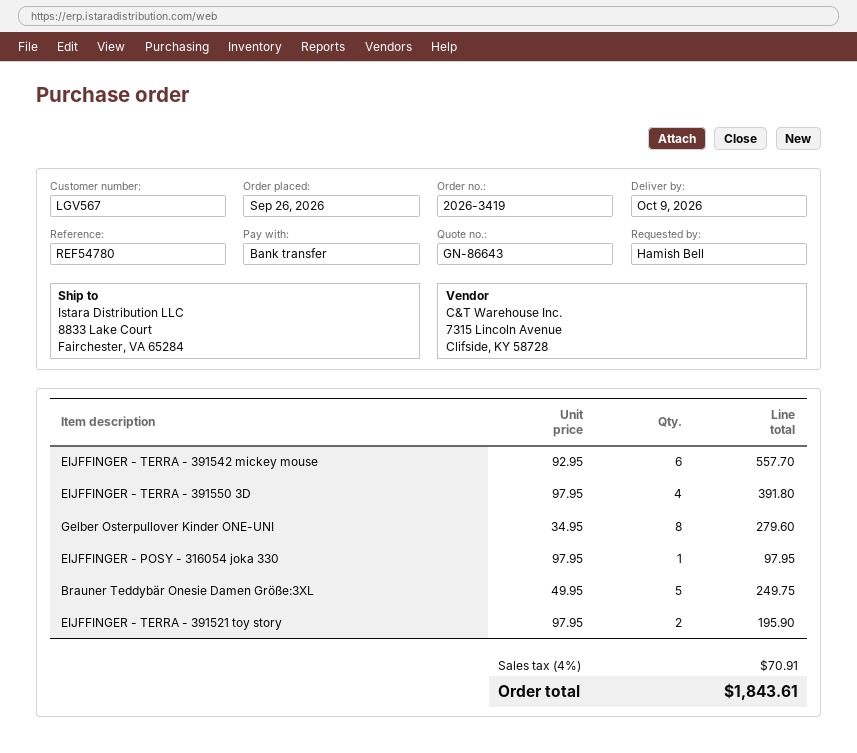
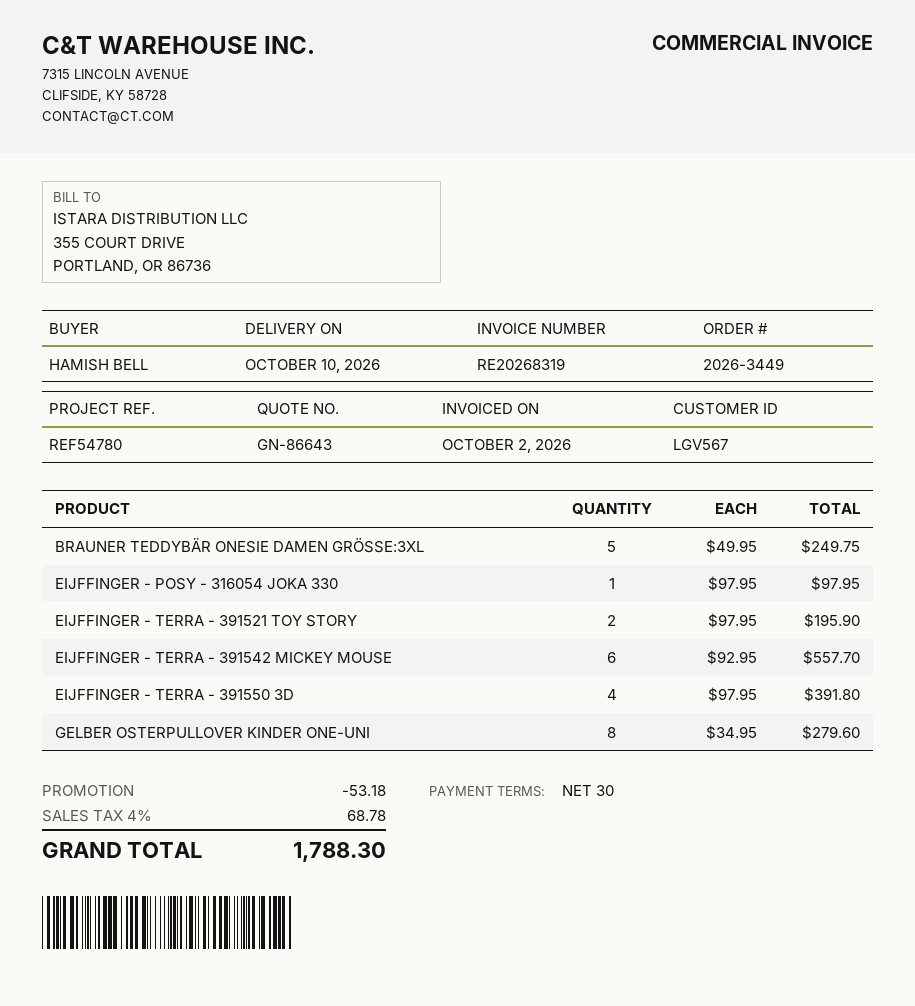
order number: 2026-3419 -> 2026-3449
delivery date: 2026-10-09 -> 2026-10-10
discount: none -> 53.18
tax: 4% = 70.91 -> 4% = 68.78
total: 1843.61 -> 1788.30

